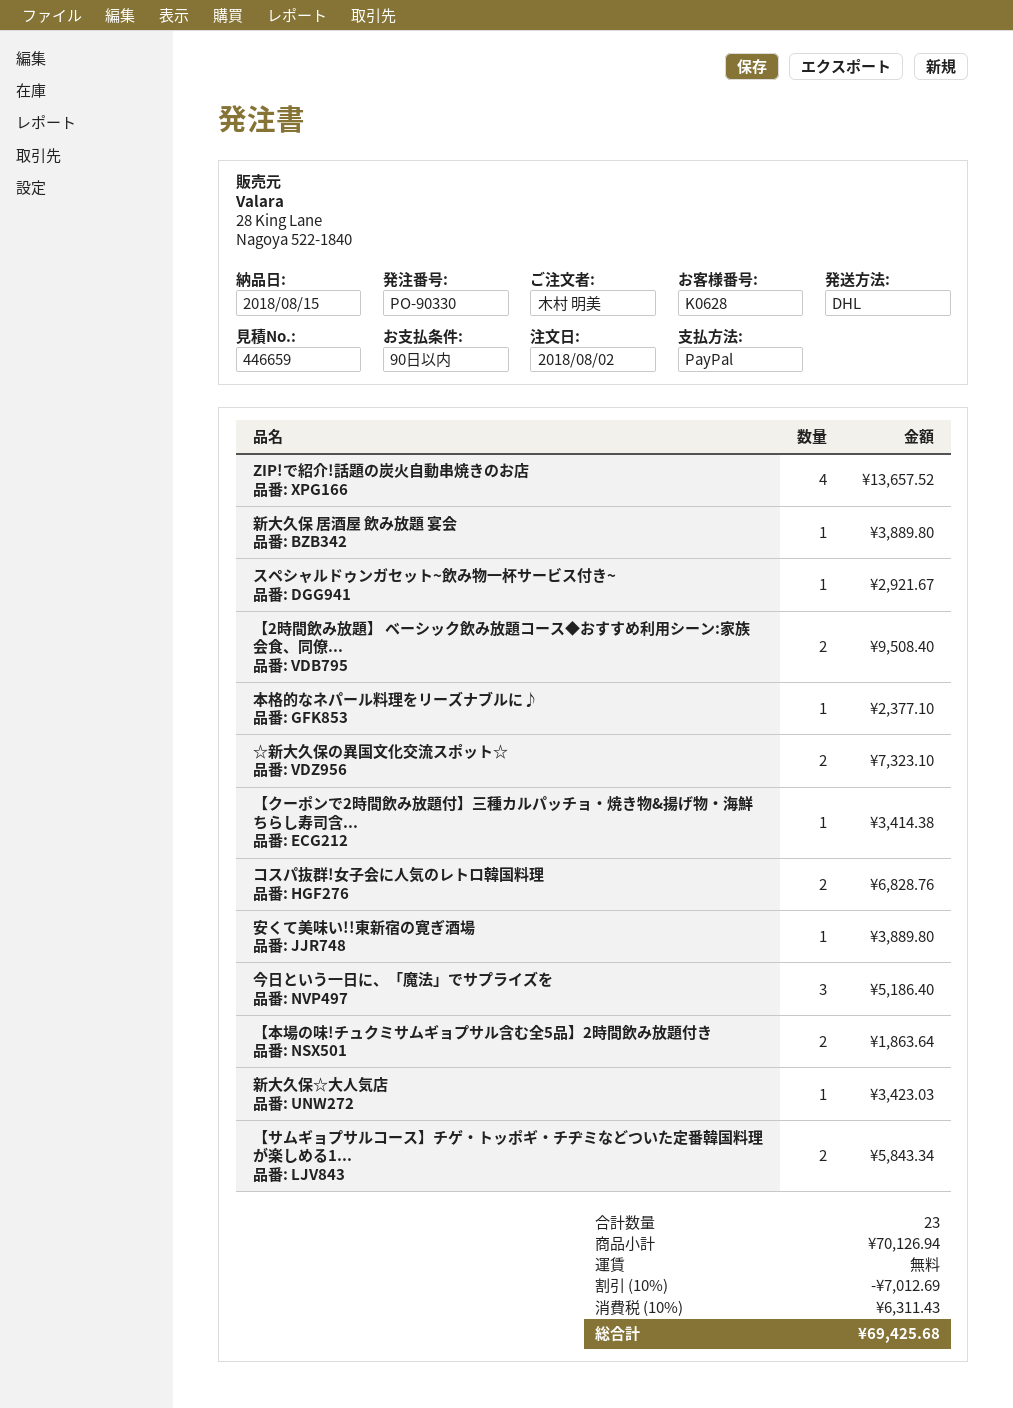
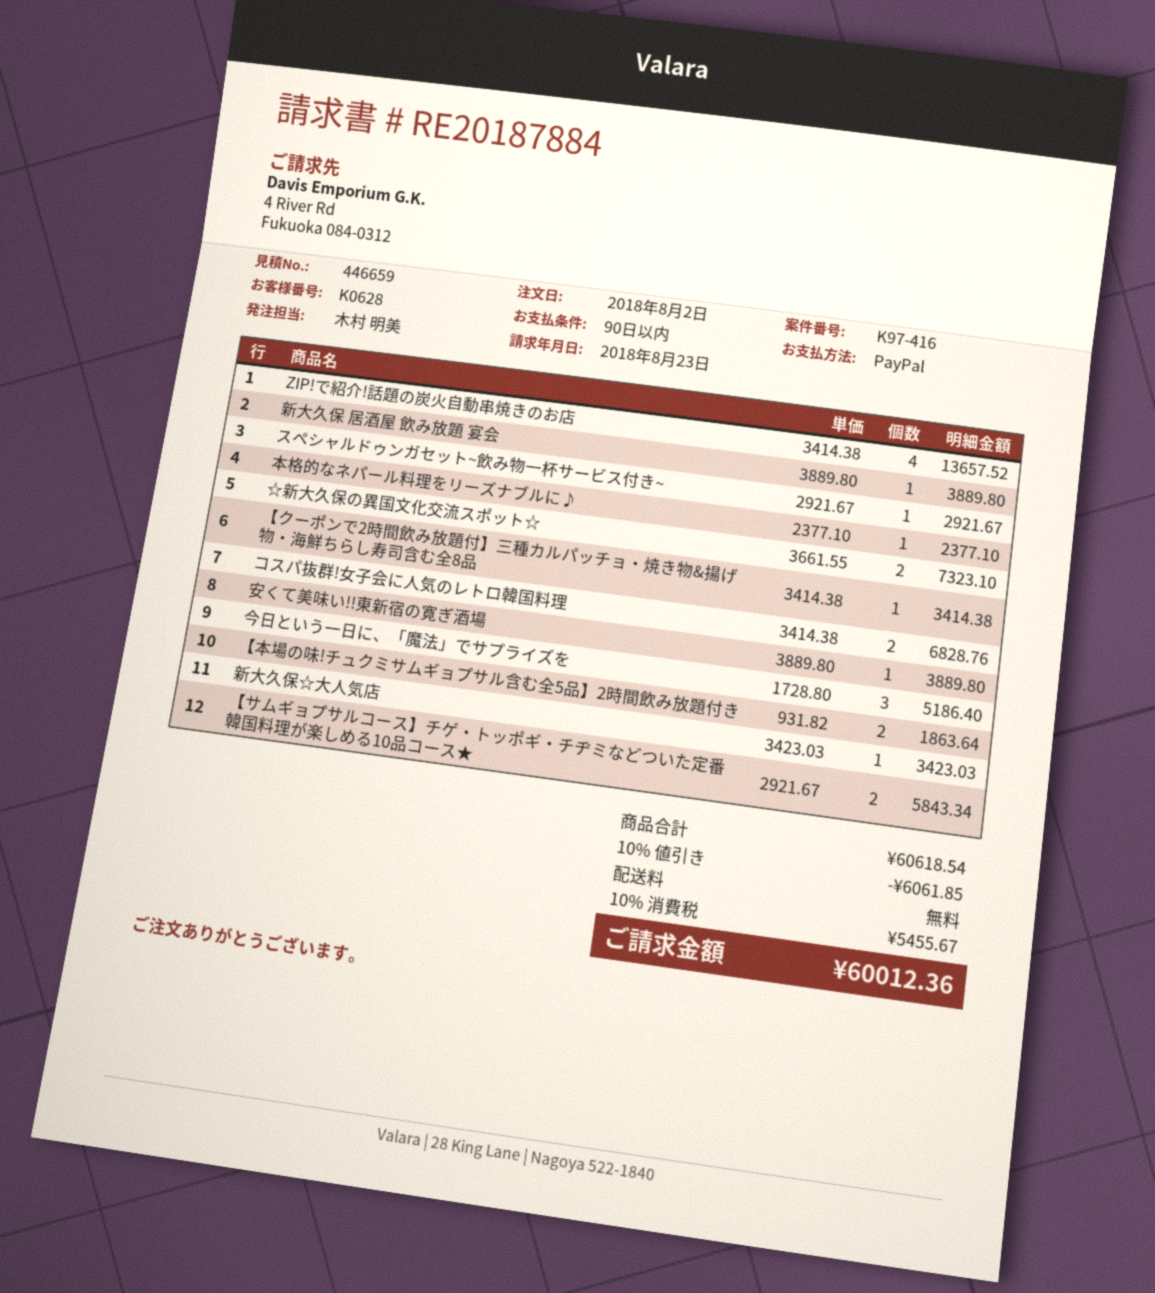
【2時間飲み放題】 ベーシック飲み放題コース◆おすすめ利用シーン:家族会食、同僚...: 2 for 9508.40 -> none
subtotal: 70126.94 -> 60618.54
discount: 10% = 7012.69 -> 10% = 6061.85
tax: 10% = 6311.43 -> 10% = 5455.67
total: 69425.68 -> 60012.36

